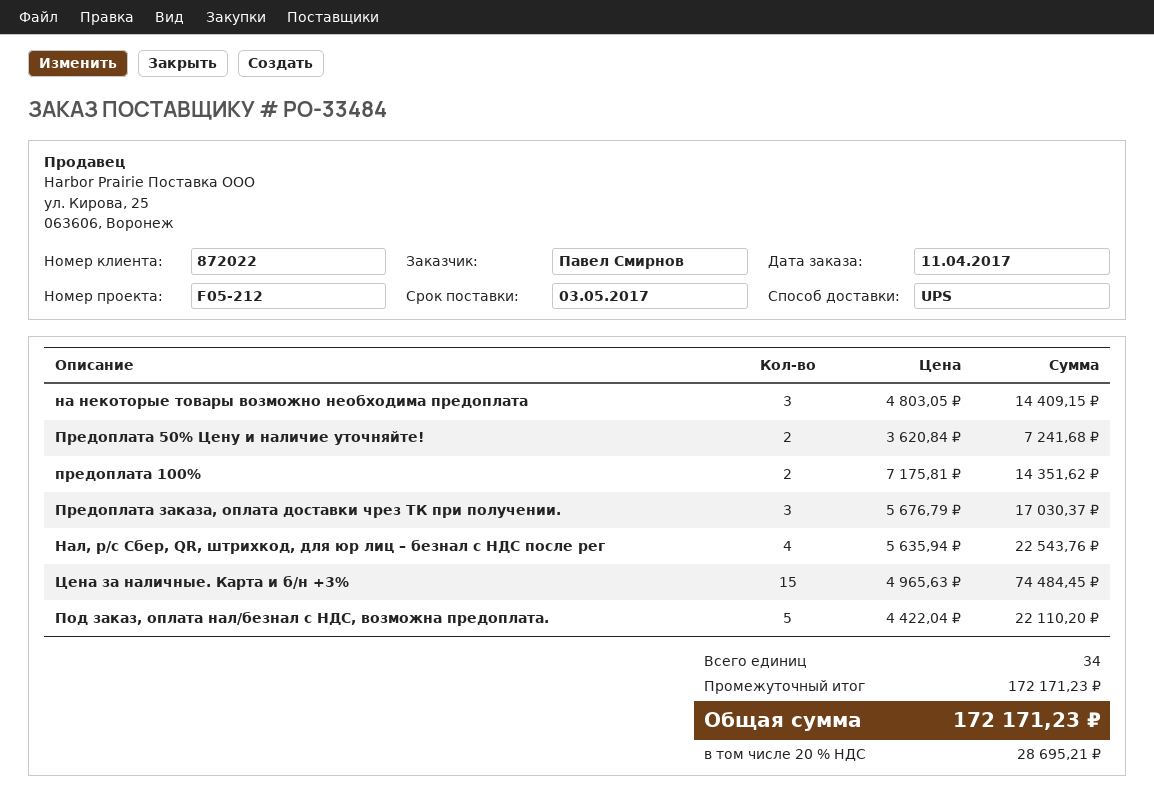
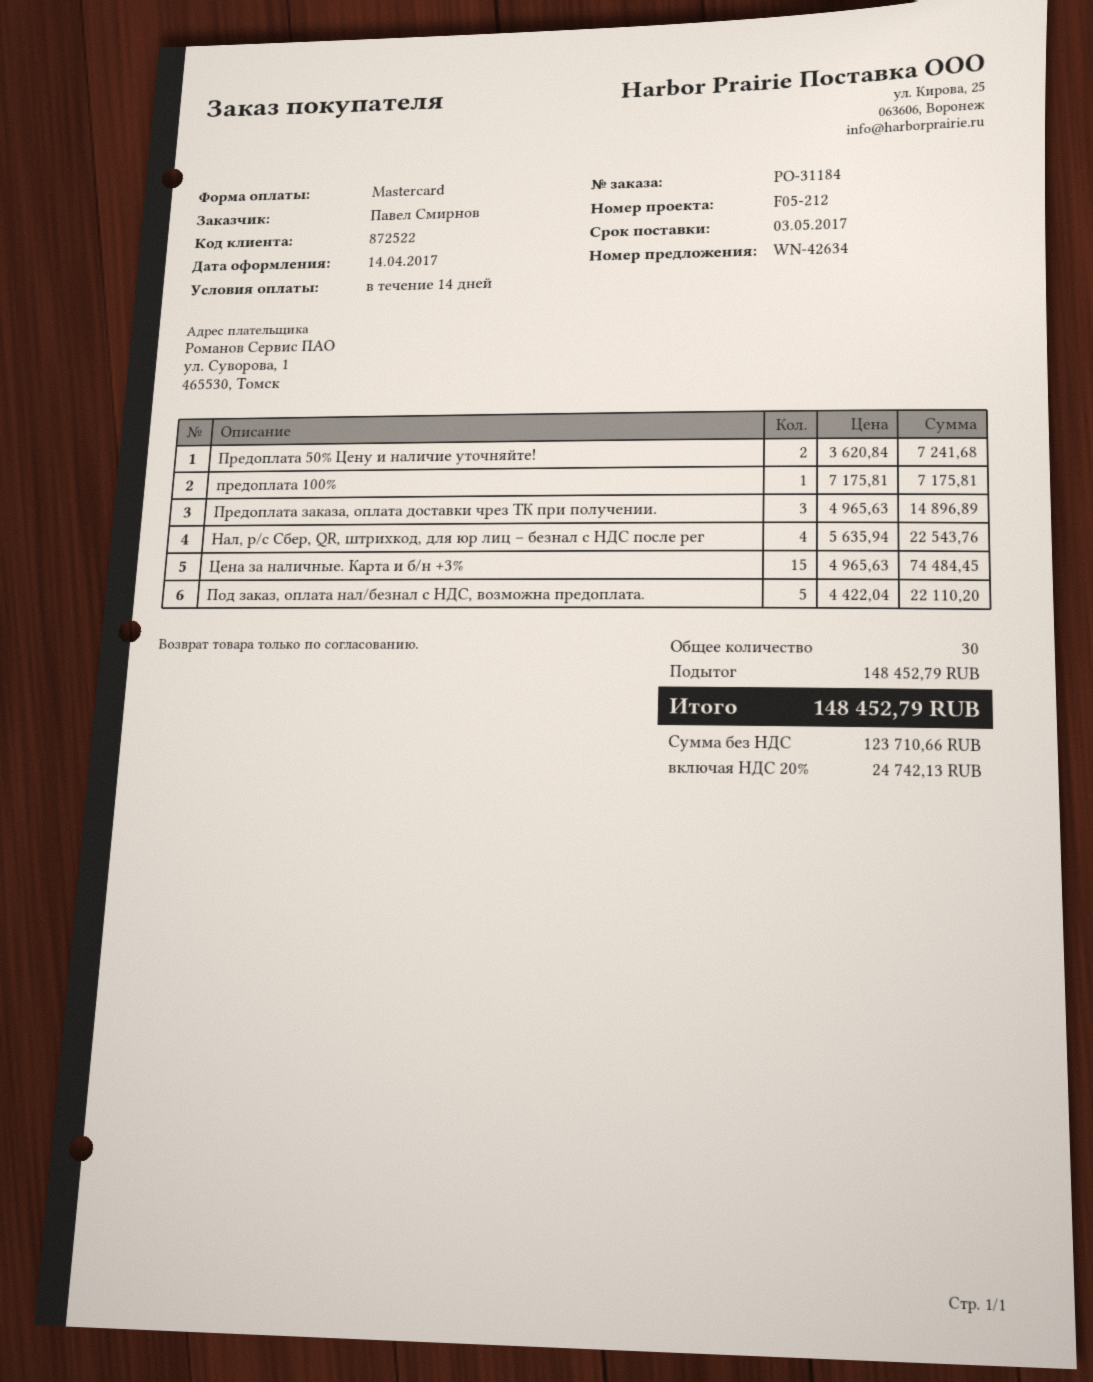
order number: PO-33484 -> PO-31184
order date: 2017-04-11 -> 2017-04-14
customer number: 872022 -> 872522
на некоторые товары возможно необходима предоплата: 3 x 4803.05 = 14409.15 -> none
предоплата 100%: 2 x 7175.81 = 14351.62 -> 1 x 7175.81 = 7175.81
Предоплата заказа, оплата доставки чрез ТК при получении.: 3 x 5676.79 = 17030.37 -> 3 x 4965.63 = 14896.89
total quantity: 34 -> 30
subtotal: 172171.23 -> 148452.79
tax: 20% = 28695.21 -> 20% = 24742.13
total: 172171.23 -> 148452.79

